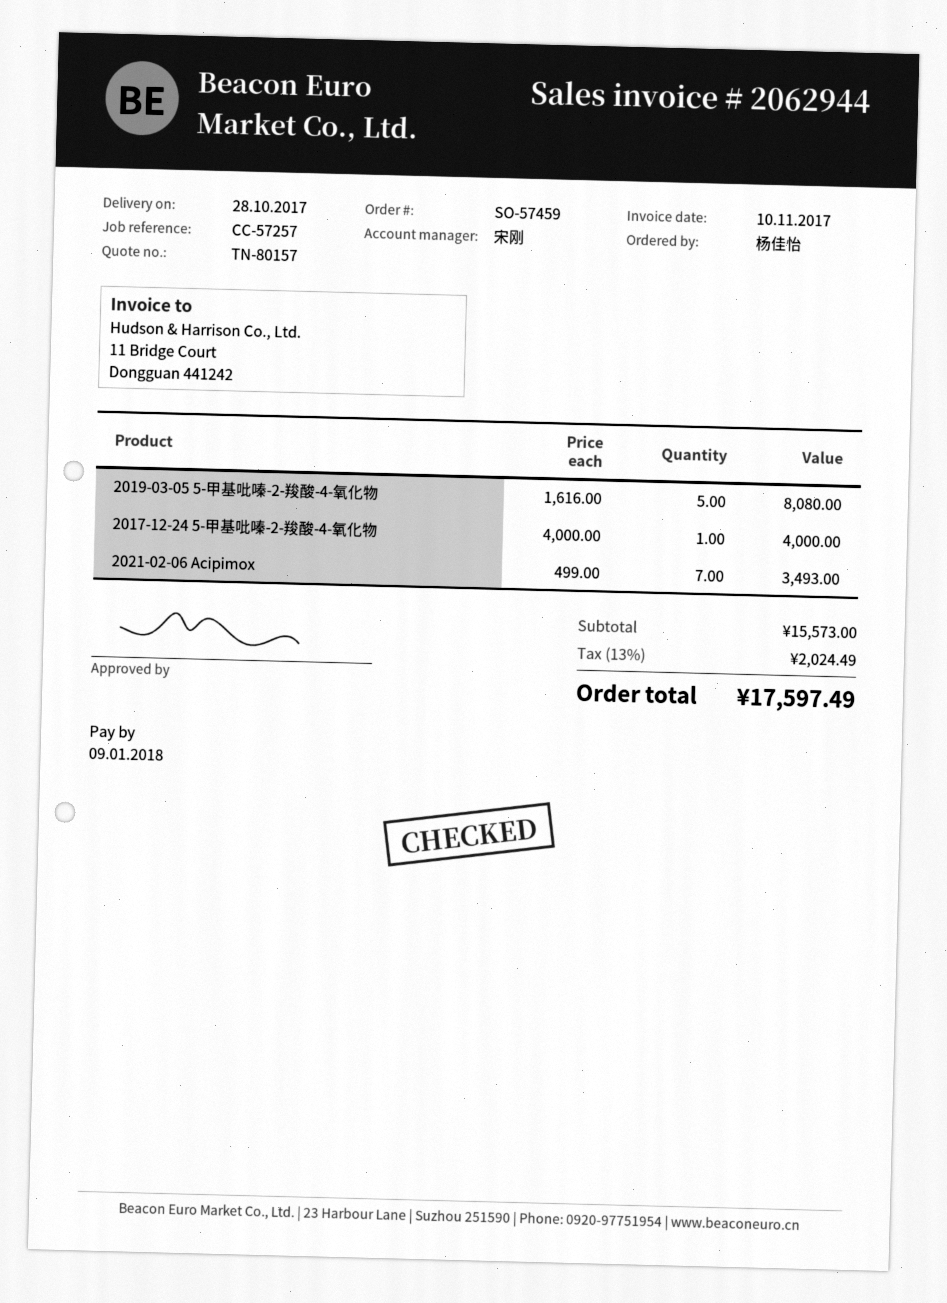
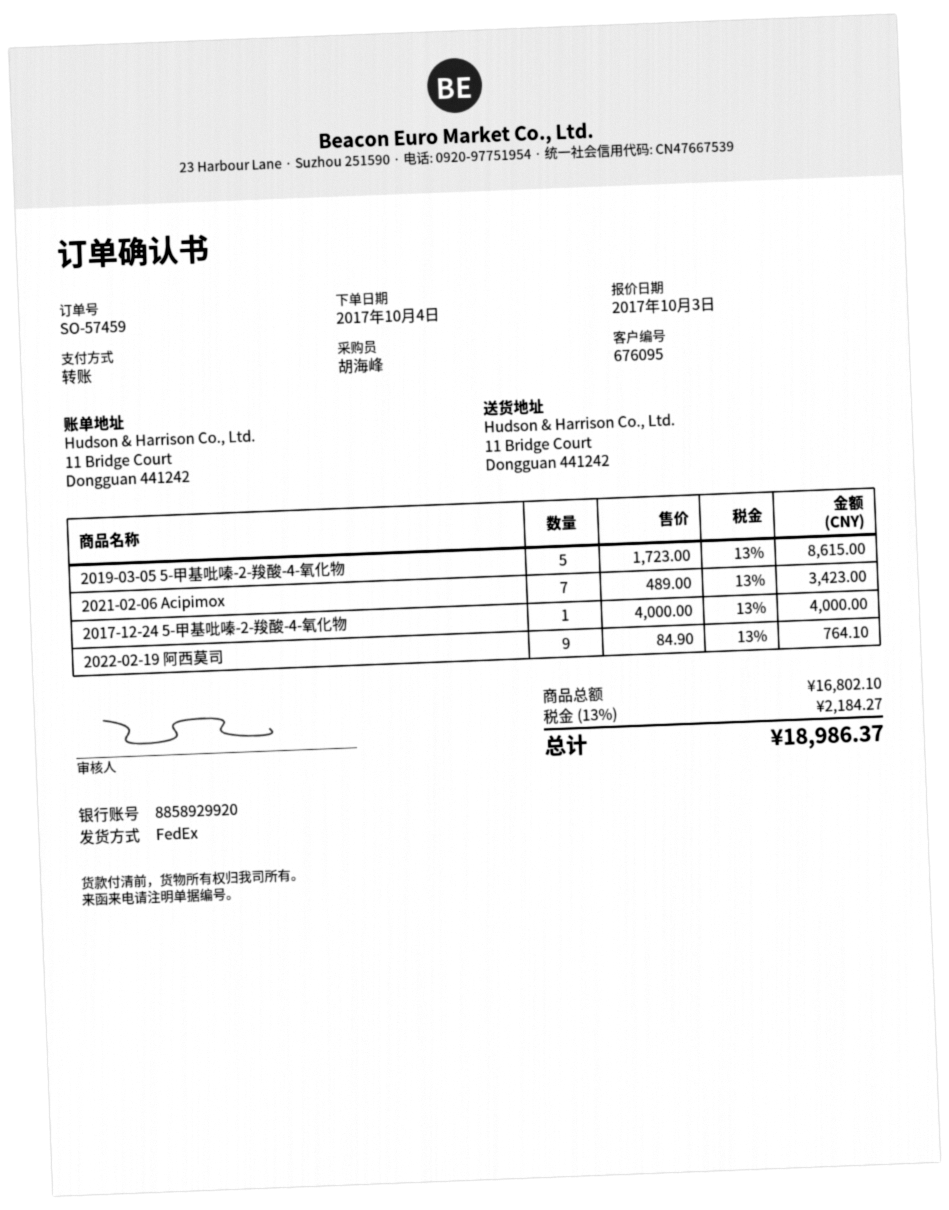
ordered by: 杨佳怡 -> 胡海峰
2019-03-05 5-甲基吡嗪-2-羧酸-4-氧化物: 5 x 1616.00 = 8080.00 -> 5 x 1723.00 = 8615.00
2021-02-06 Acipimox: 7 x 499.00 = 3493.00 -> 7 x 489.00 = 3423.00
2022-02-19 阿西莫司: none -> 9 x 84.90 = 764.10
subtotal: 15573.00 -> 16802.10
tax: 13% = 2024.49 -> 13% = 2184.27
total: 17597.49 -> 18986.37

